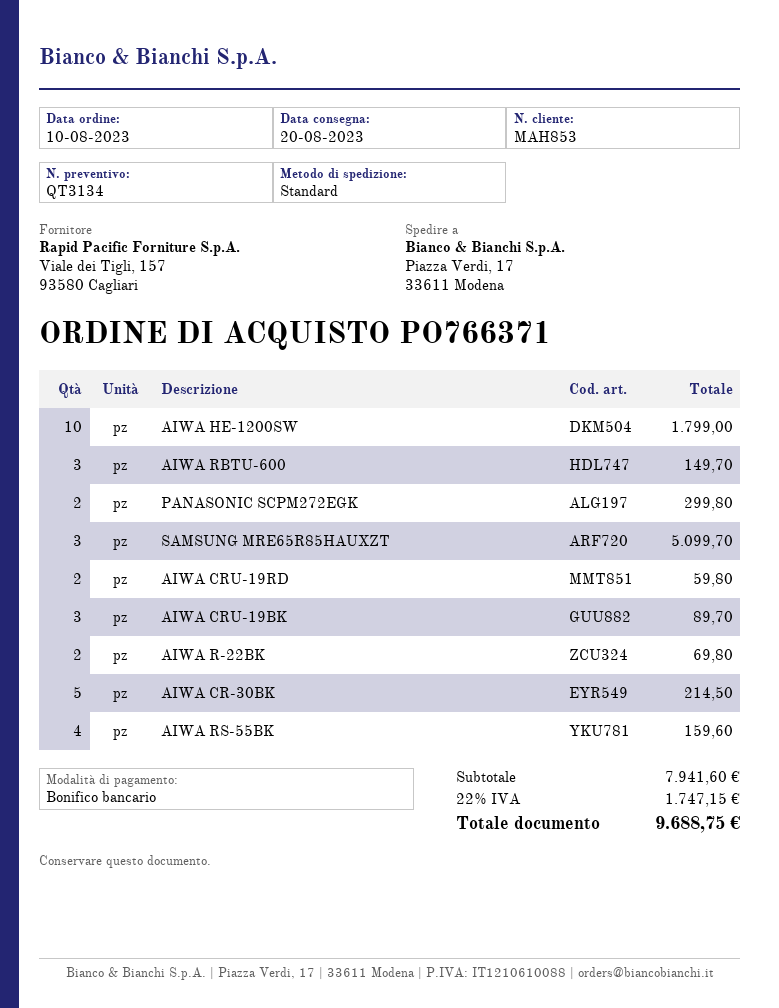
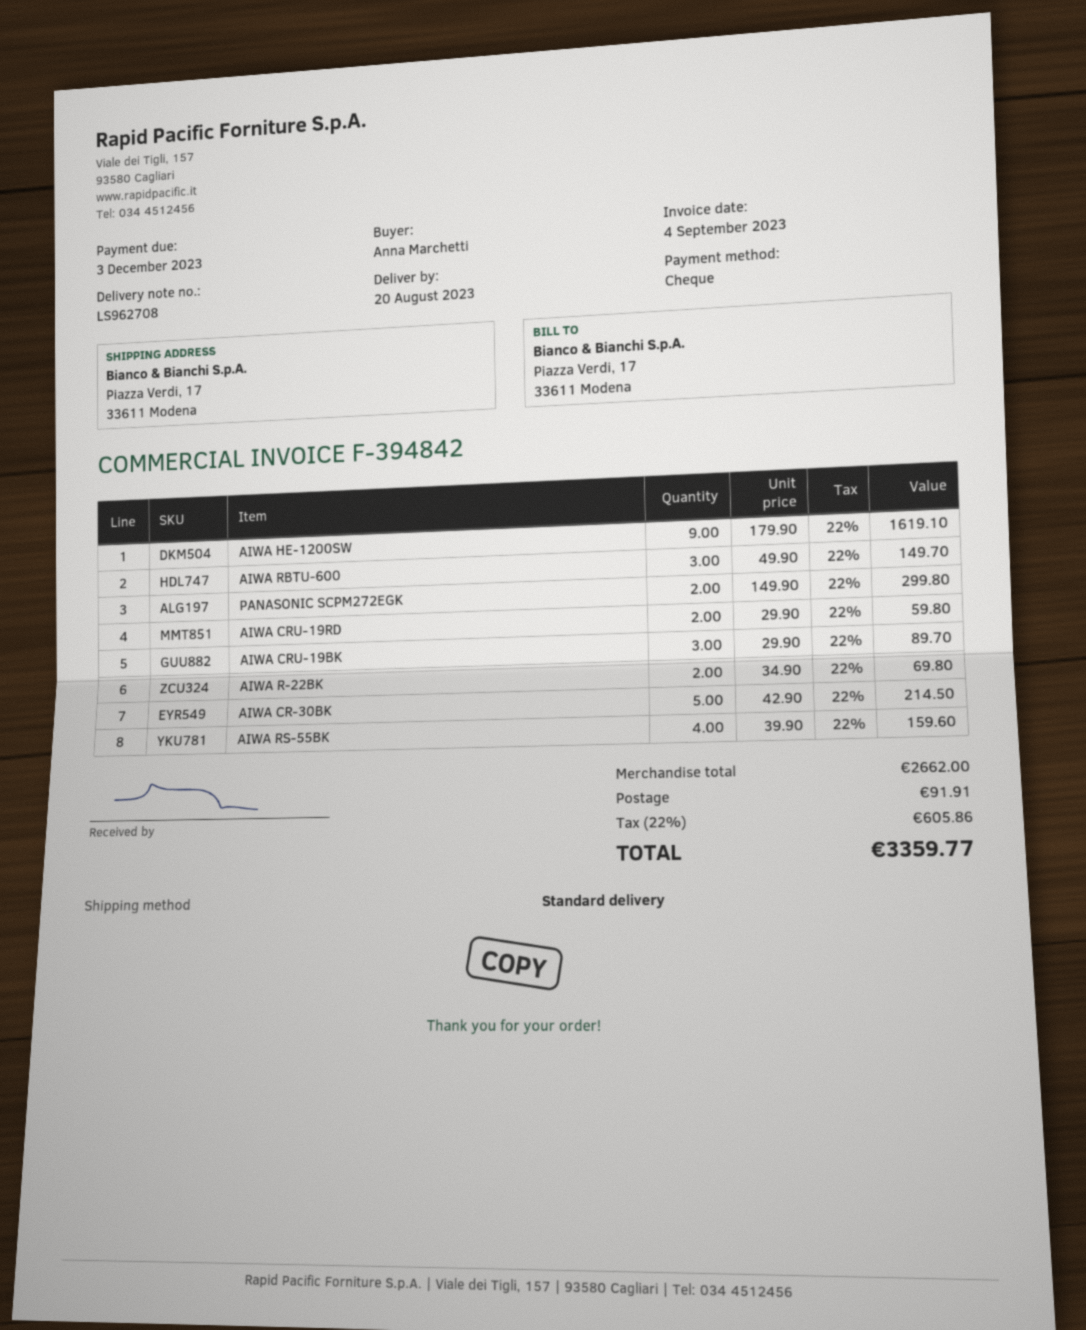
payment method: bank transfer -> cheque
AIWA HE-1200SW: 10 for 1799.00 -> 9 for 1619.10
SAMSUNG MRE65R85HAUXZT: 3 for 5099.70 -> none
subtotal: 7941.60 -> 2662.00
shipping: none -> 91.91
tax: 22% = 1747.15 -> 22% = 605.86
total: 9688.75 -> 3359.77

